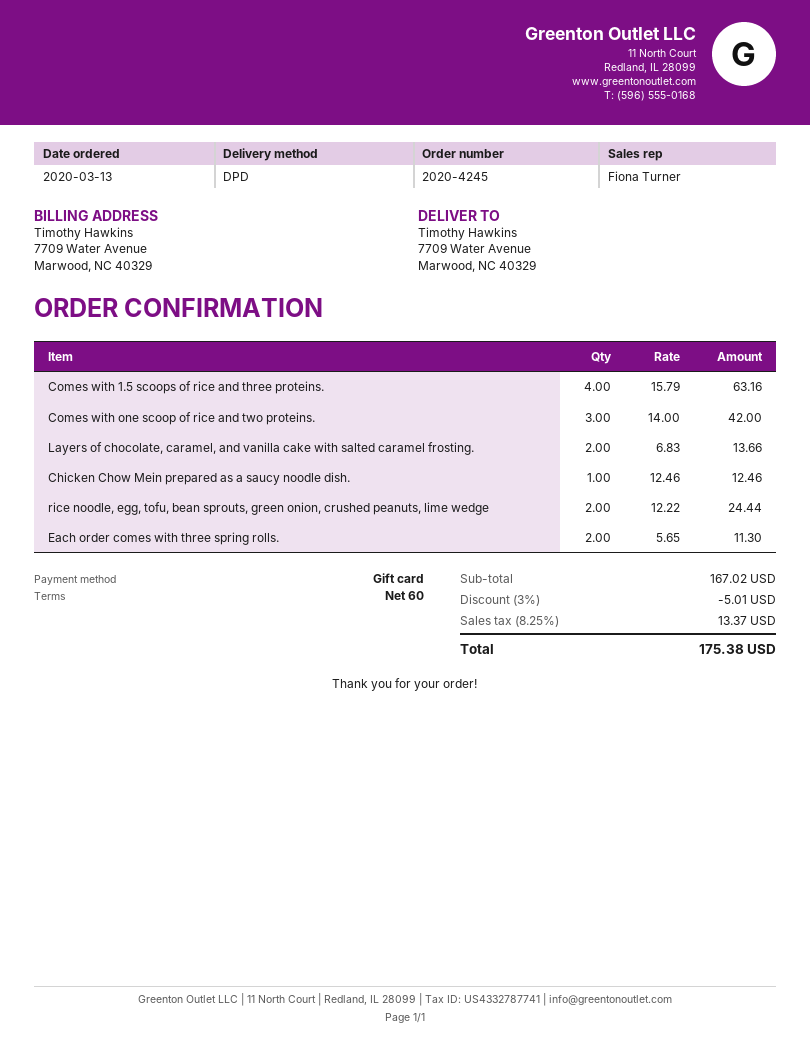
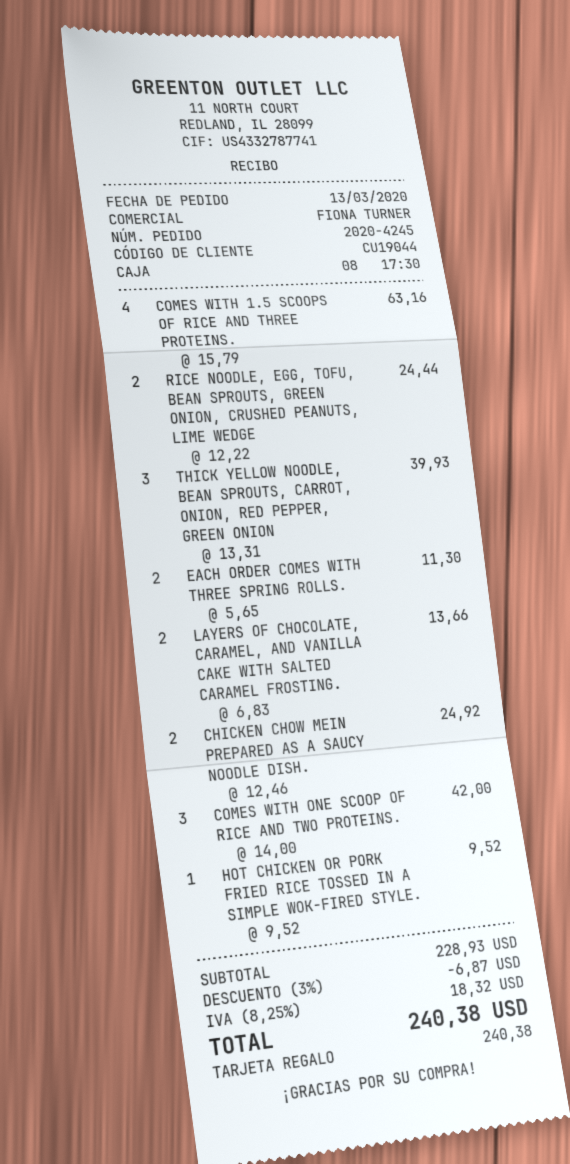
Chicken Chow Mein prepared as a saucy noodle dish.: 1 x 12.46 = 12.46 -> 2 x 12.46 = 24.92
THICK YELLOW NOODLE, BEAN SPROUTS, CARROT, ONION, RED PEPPER, GREEN ONION: none -> 3 x 13.31 = 39.93
HOT CHICKEN OR PORK FRIED RICE TOSSED IN A SIMPLE WOK-FIRED STYLE.: none -> 1 x 9.52 = 9.52
subtotal: 167.02 -> 228.93
discount: 3% = 5.01 -> 3% = 6.87
tax: 8.25% = 13.37 -> 8.25% = 18.32
total: 175.38 -> 240.38

